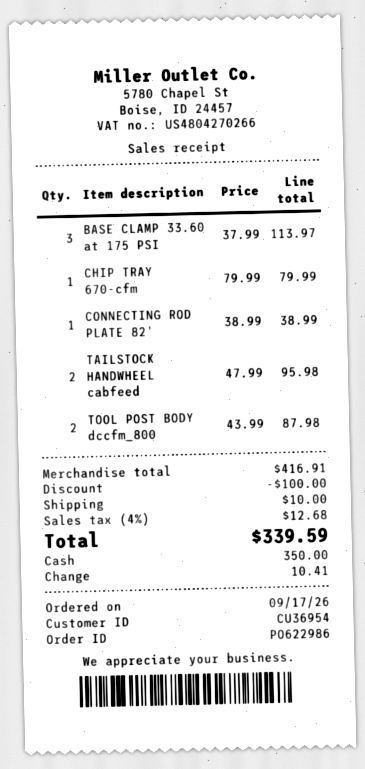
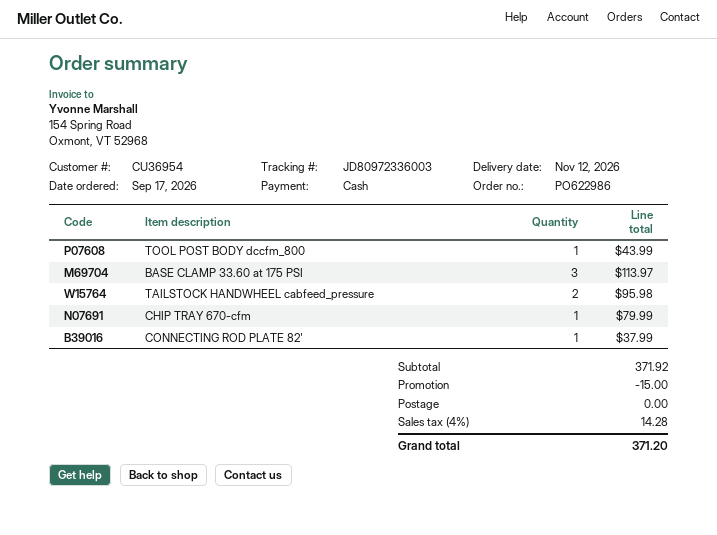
CONNECTING ROD PLATE 82': 1 for 38.99 -> 1 for 37.99
TOOL POST BODY dccfm_800: 2 for 87.98 -> 1 for 43.99
subtotal: 416.91 -> 371.92
discount: 100.00 -> 15.00
shipping: 10.00 -> 0.00
tax: 4% = 12.68 -> 4% = 14.28
total: 339.59 -> 371.20

